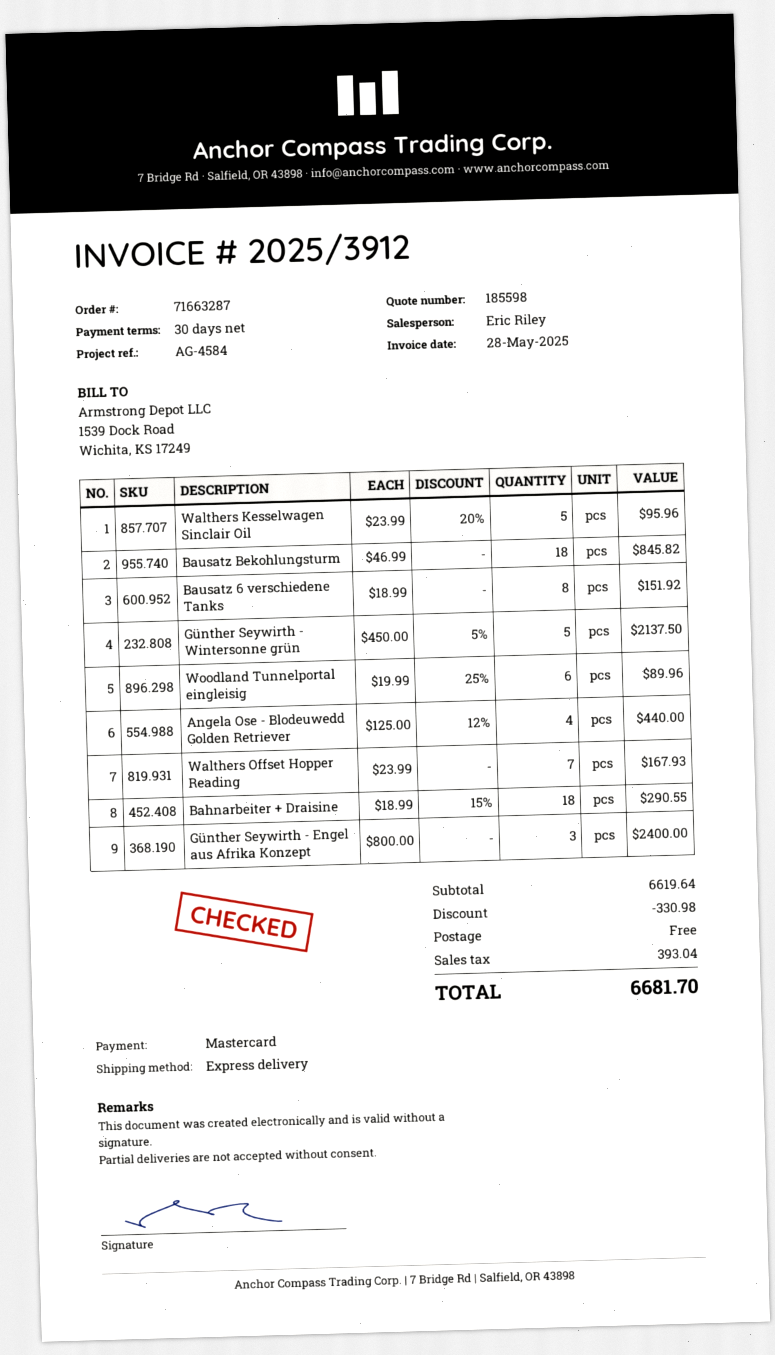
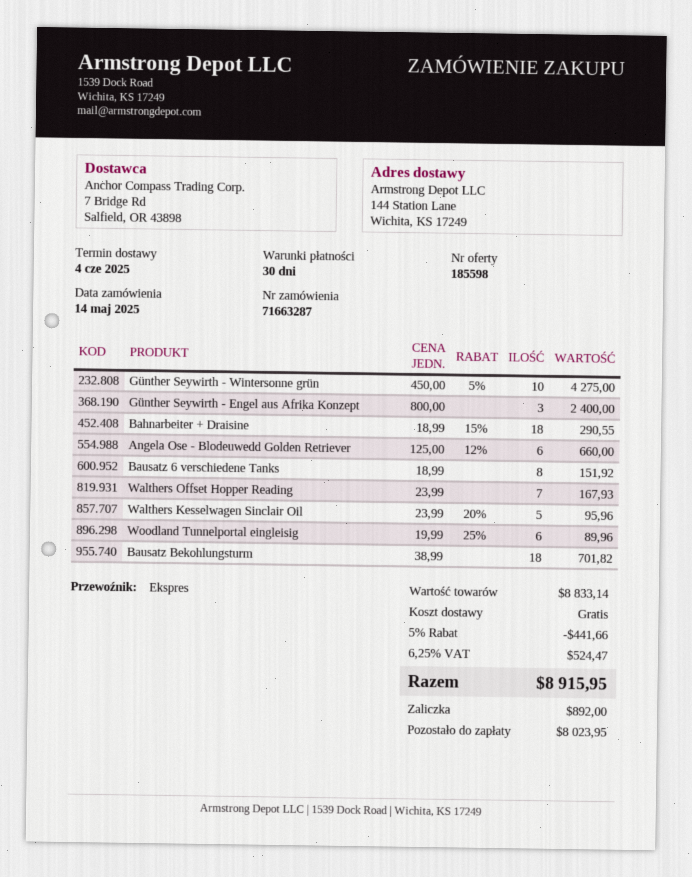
Bausatz Bekohlungsturm: 18 x 46.99 = 845.82 -> 18 x 38.99 = 701.82
Günther Seywirth - Wintersonne grün: 5 x 450.00 - 5% = 2137.50 -> 10 x 450.00 - 5% = 4275.00
Angela Ose - Blodeuwedd Golden Retriever: 4 x 125.00 - 12% = 440.00 -> 6 x 125.00 - 12% = 660.00
subtotal: 6619.64 -> 8833.14
discount: 330.98 -> 441.66
tax: 393.04 -> 524.47
total: 6681.70 -> 8915.95

